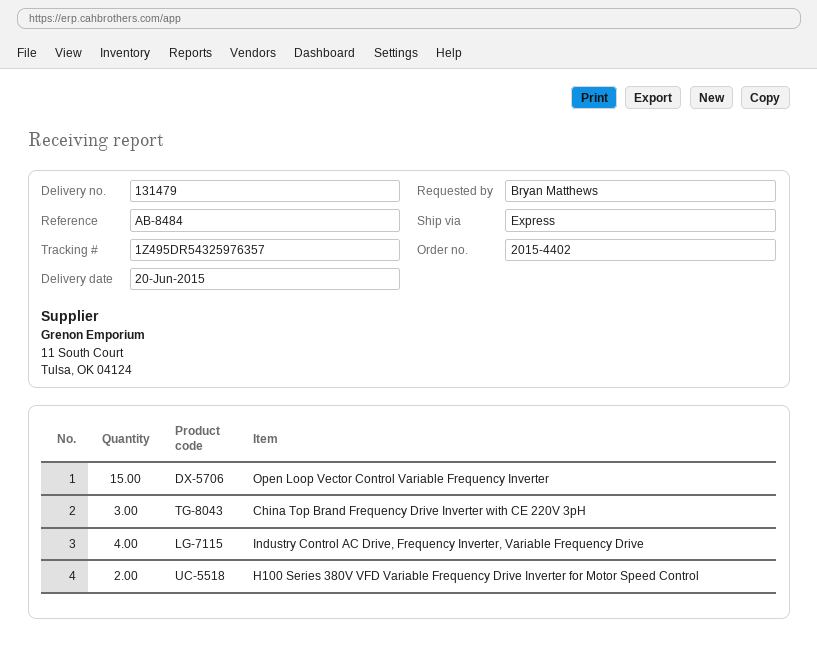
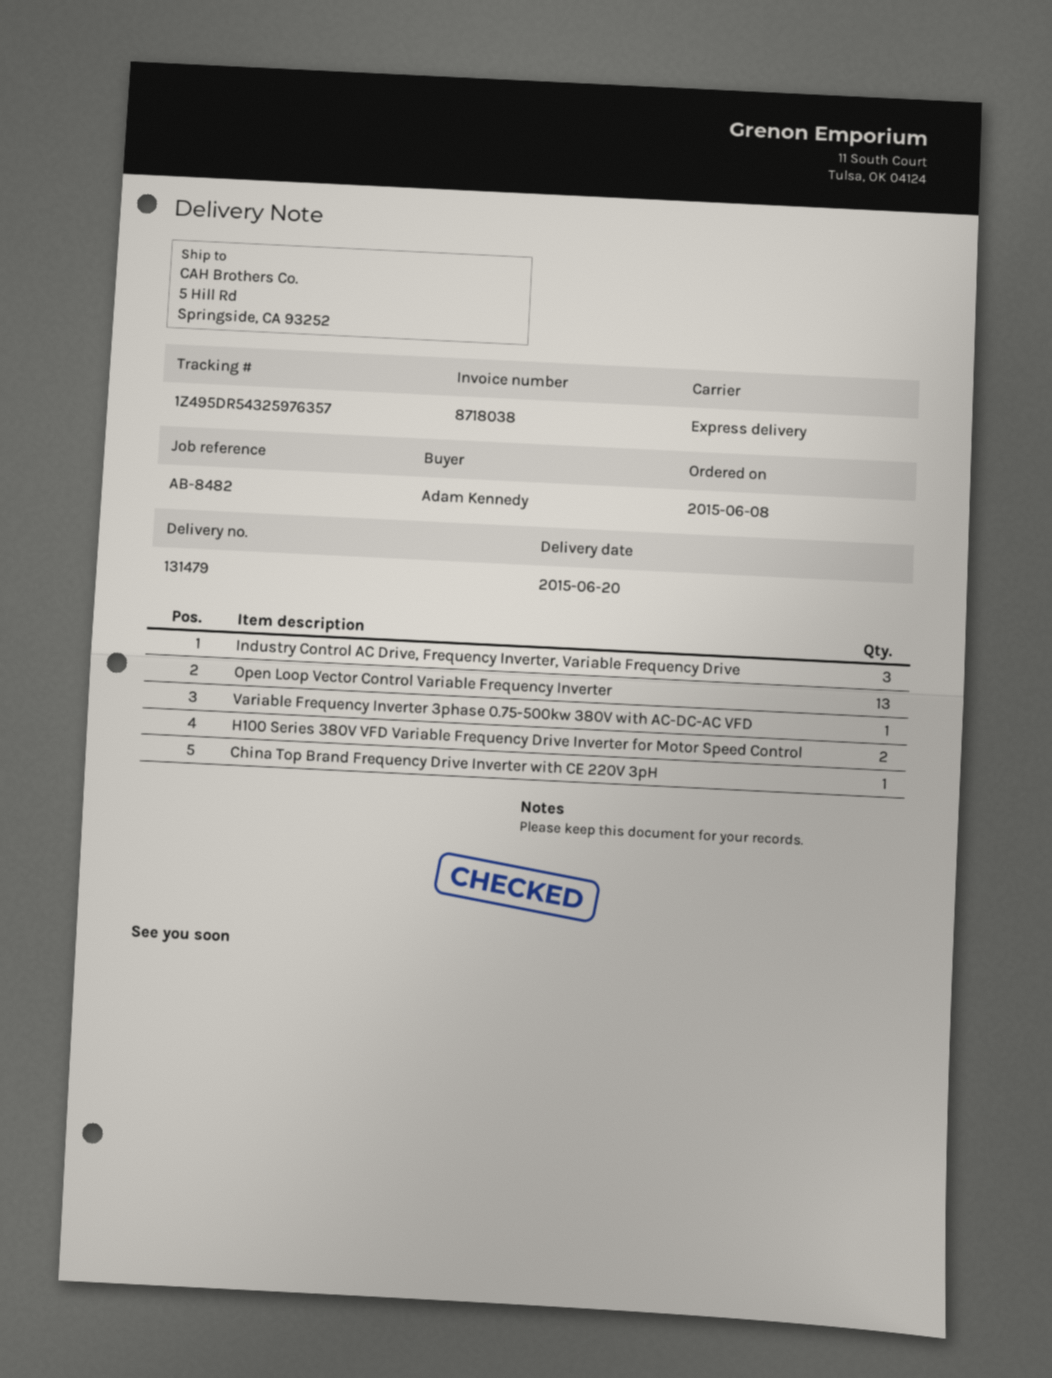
reference: AB-8484 -> AB-8482
ordered by: Bryan Matthews -> Adam Kennedy
Open Loop Vector Control Variable Frequency Inverter: 15 -> 13
China Top Brand Frequency Drive Inverter with CE 220V 3pH: 3 -> 1
Industry Control AC Drive, Frequency Inverter, Variable Frequency Drive: 4 -> 3
Variable Frequency Inverter 3phase 0.75-500kw 380V with AC-DC-AC VFD: none -> 1

